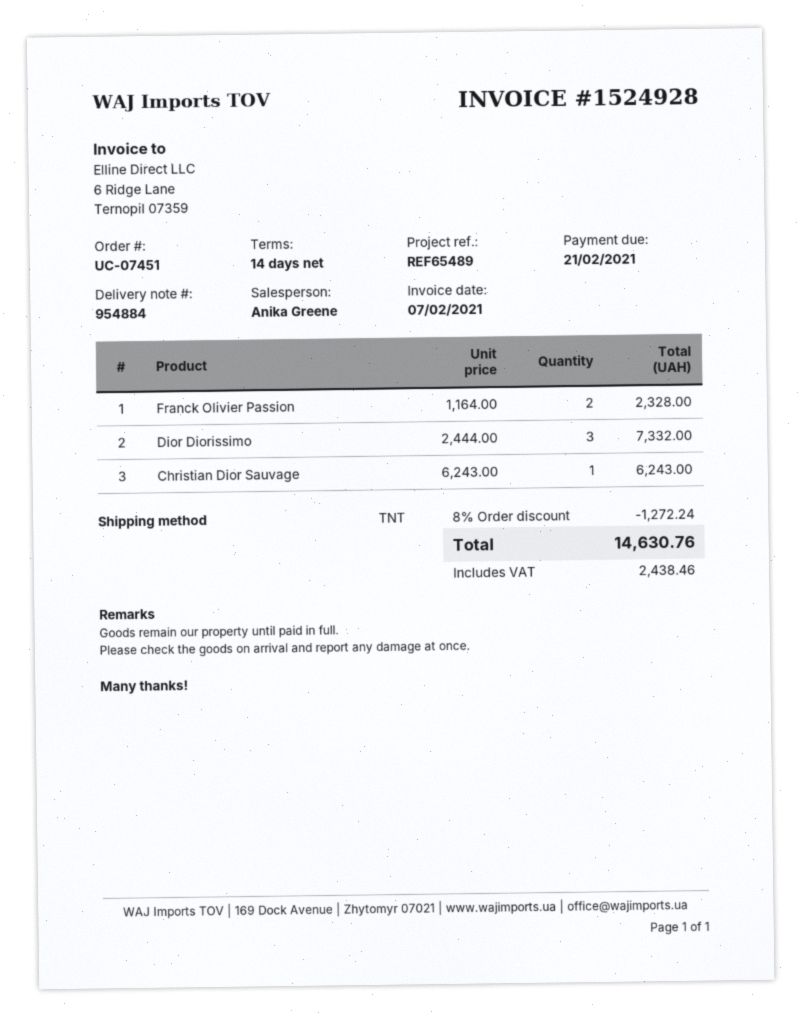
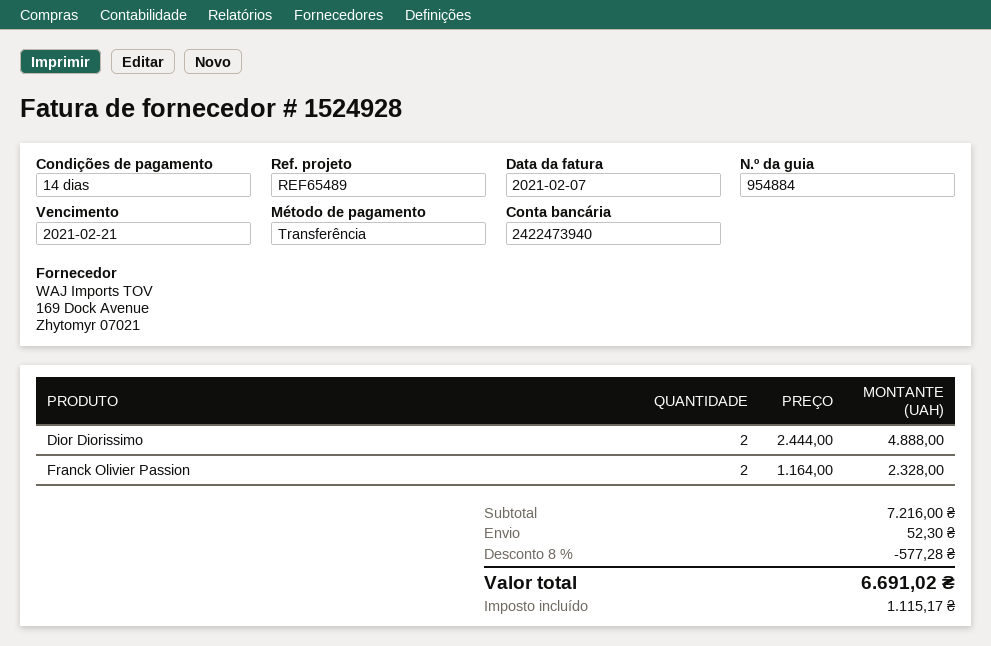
Dior Diorissimo: 3 x 2444.00 = 7332.00 -> 2 x 2444.00 = 4888.00
Christian Dior Sauvage: 1 x 6243.00 = 6243.00 -> none
discount: 8% = 1272.24 -> 8% = 577.28
shipping: none -> 52.30
tax: 2438.46 -> 1115.17
total: 14630.76 -> 6691.02

